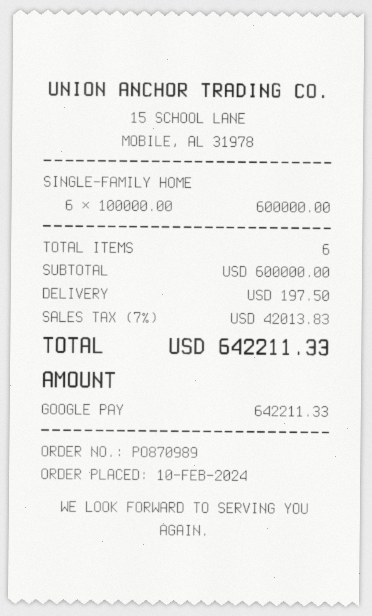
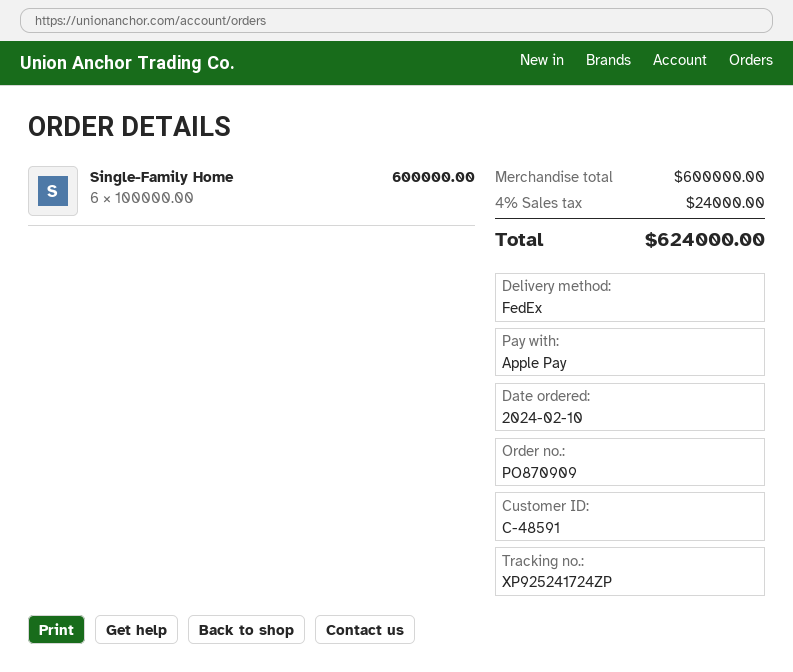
order number: PO870989 -> PO870909
payment method: Google Pay -> Apple Pay
shipping: 197.50 -> none
tax: 7% = 42013.83 -> 4% = 24000.00
total: 642211.33 -> 624000.00

